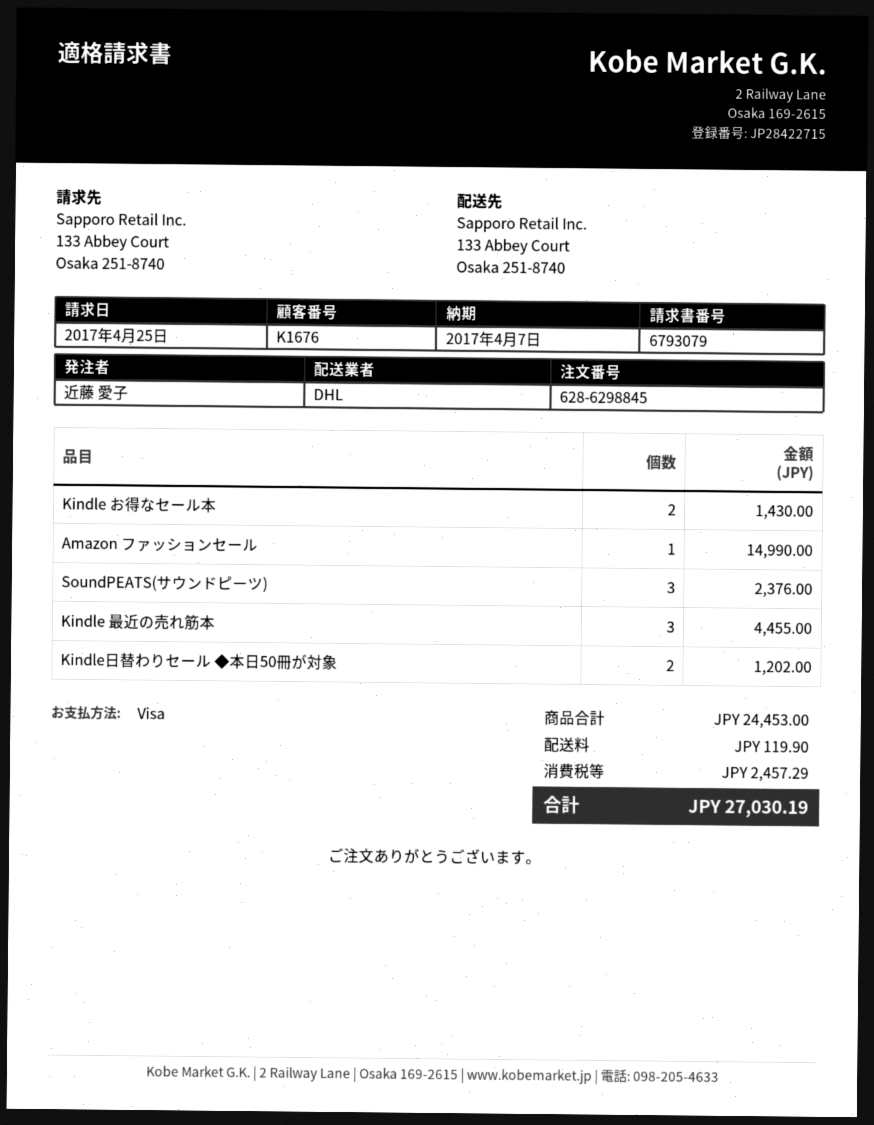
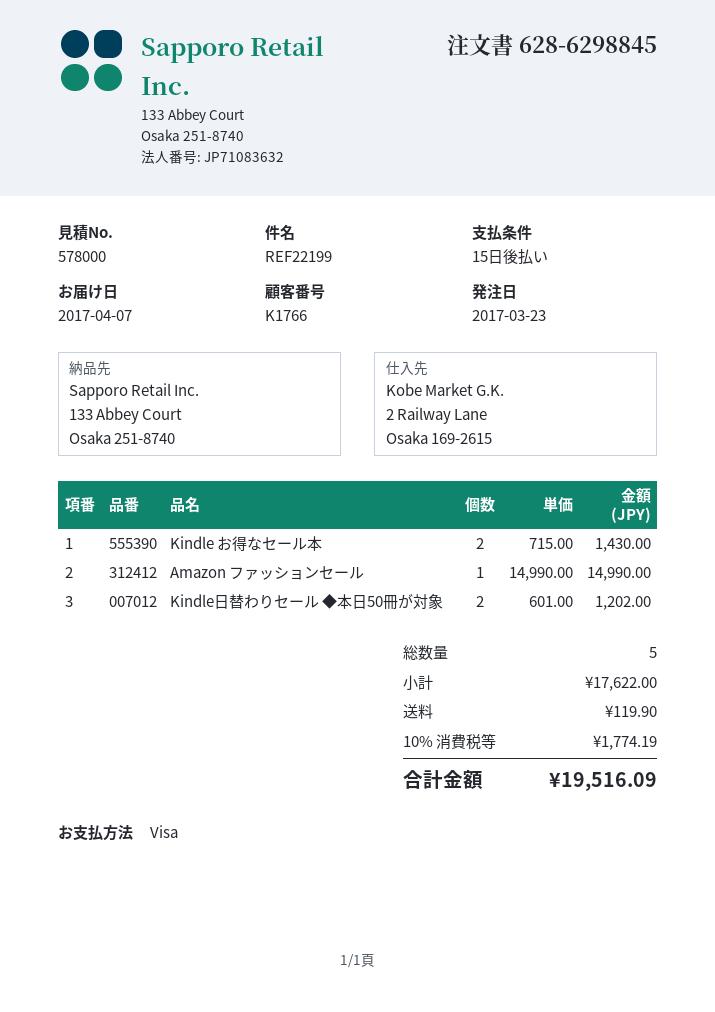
customer number: K1676 -> K1766
SoundPEATS(サウンドピーツ): 3 for 2376.00 -> none
Kindle 最近の売れ筋本: 3 for 4455.00 -> none
subtotal: 24453.00 -> 17622.00
tax: 2457.29 -> 1774.19
total: 27030.19 -> 19516.09

